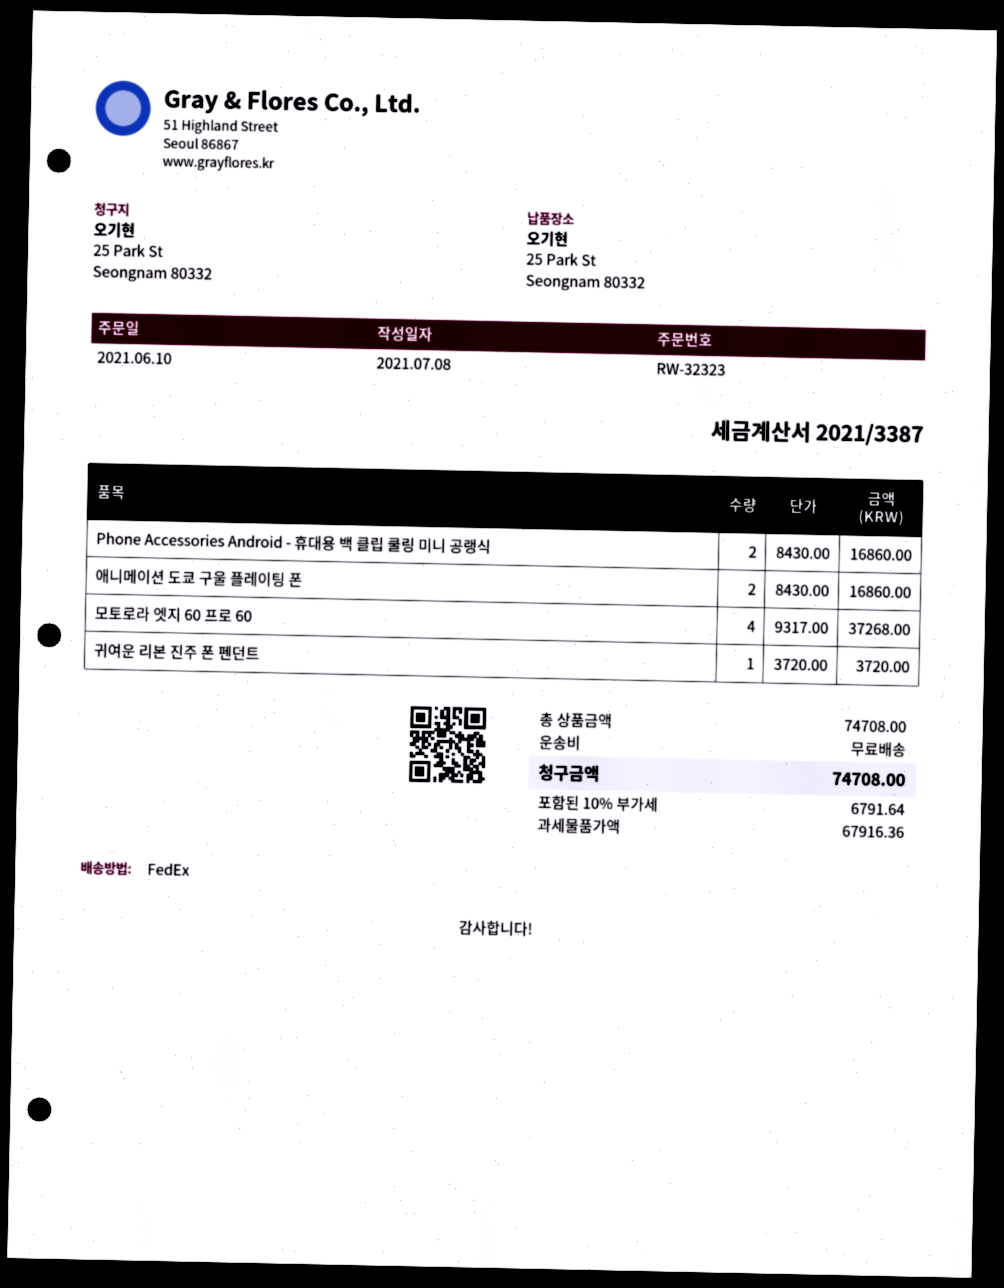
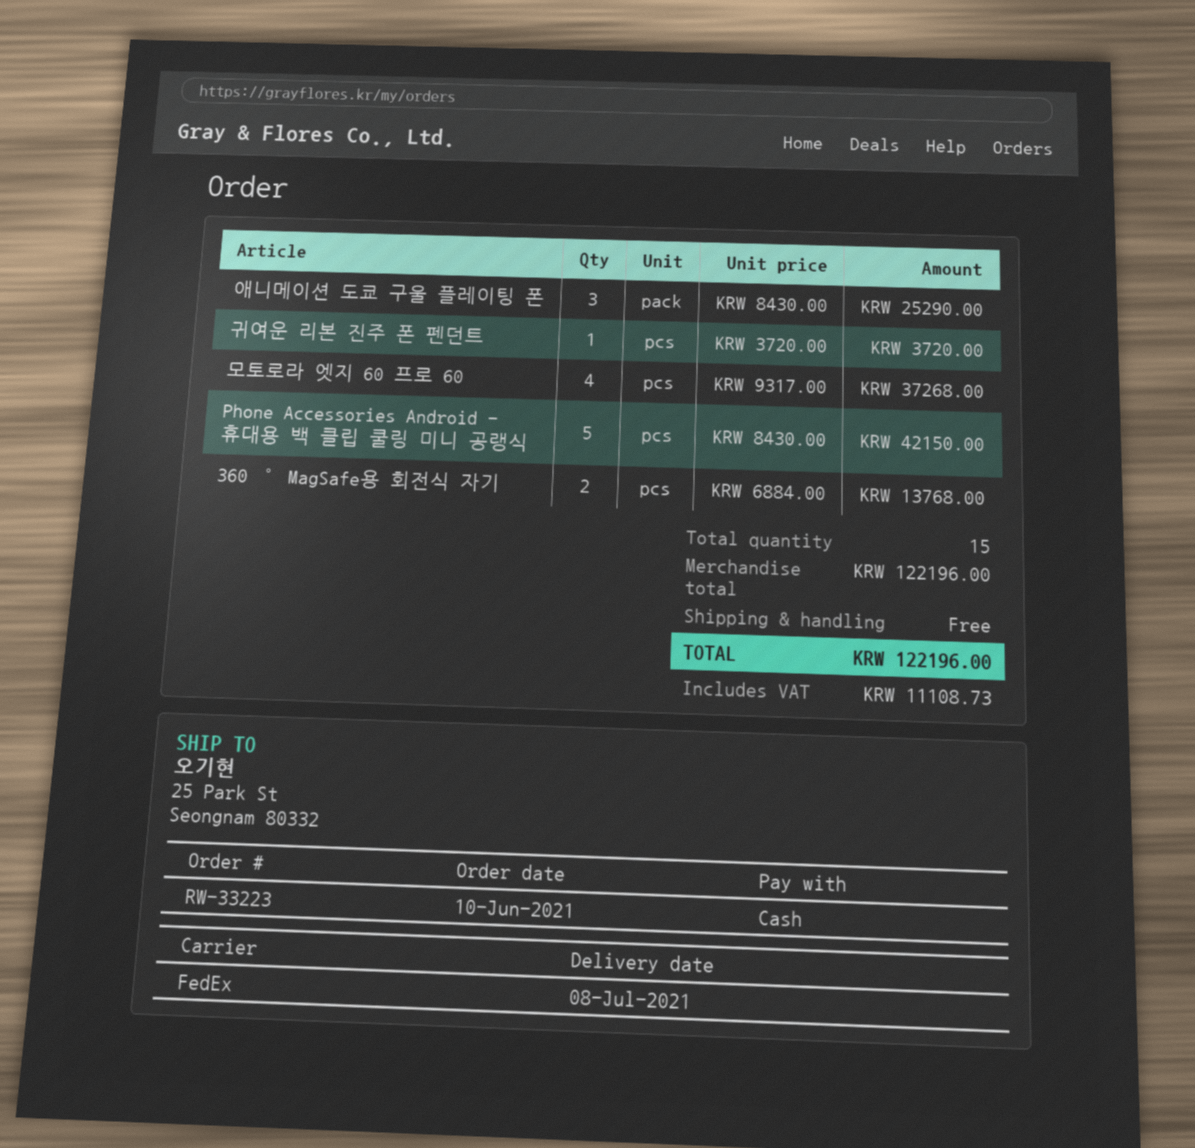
order number: RW-32323 -> RW-33223
Phone Accessories Android - 휴대용 백 클립 쿨링 미니 공랭식: 2 x 8430.00 = 16860.00 -> 5 x 8430.00 = 42150.00
애니메이션 도쿄 구울 플레이팅 폰: 2 x 8430.00 = 16860.00 -> 3 x 8430.00 = 25290.00
360 ° MagSafe용 회전식 자기: none -> 2 x 6884.00 = 13768.00
subtotal: 74708.00 -> 122196.00
tax: 6791.64 -> 11108.73
total: 74708.00 -> 122196.00

